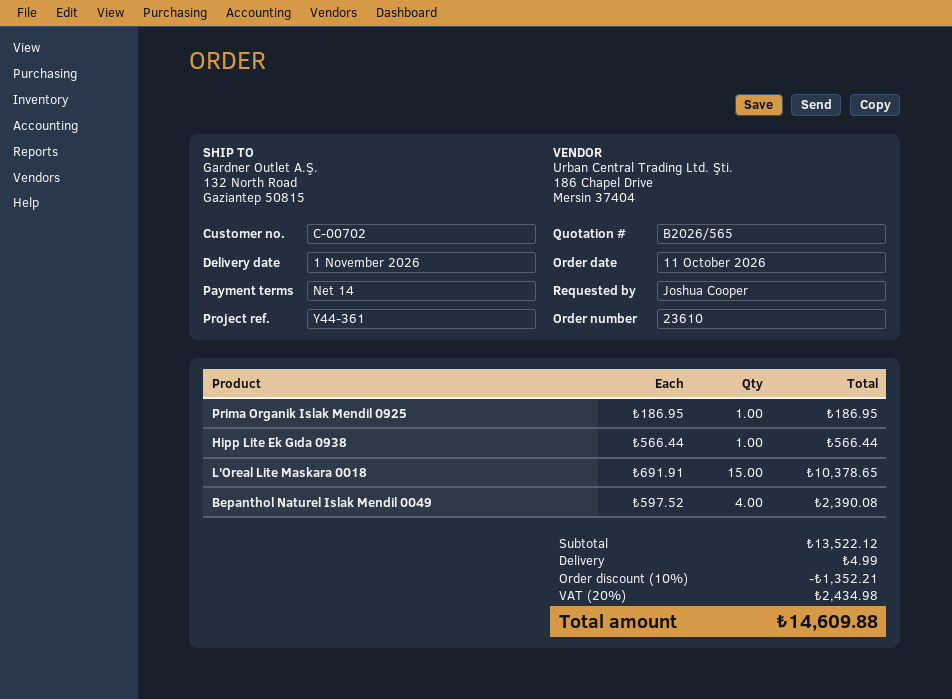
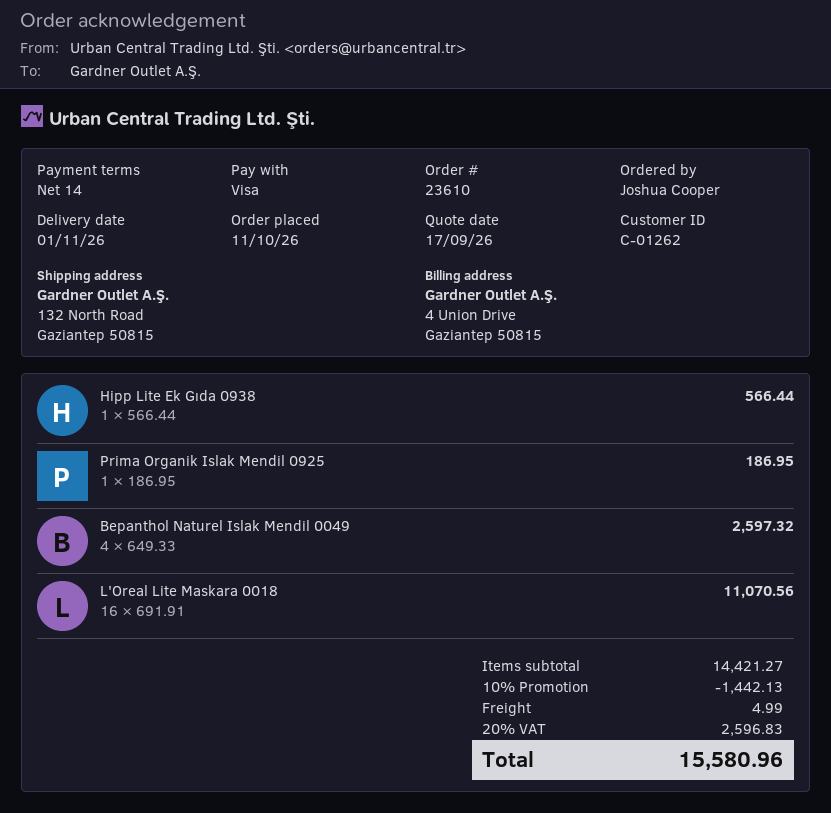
customer number: C-00702 -> C-01262
L'Oreal Lite Maskara 0018: 15 x 691.91 = 10378.65 -> 16 x 691.91 = 11070.56
Bepanthol Naturel Islak Mendil 0049: 4 x 597.52 = 2390.08 -> 4 x 649.33 = 2597.32
subtotal: 13522.12 -> 14421.27
discount: 10% = 1352.21 -> 10% = 1442.13
tax: 20% = 2434.98 -> 20% = 2596.83
total: 14609.88 -> 15580.96

